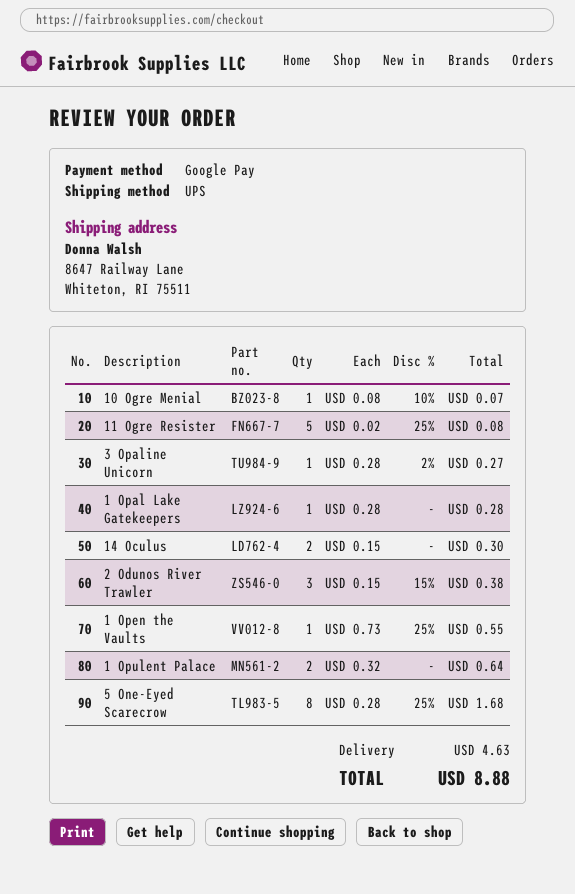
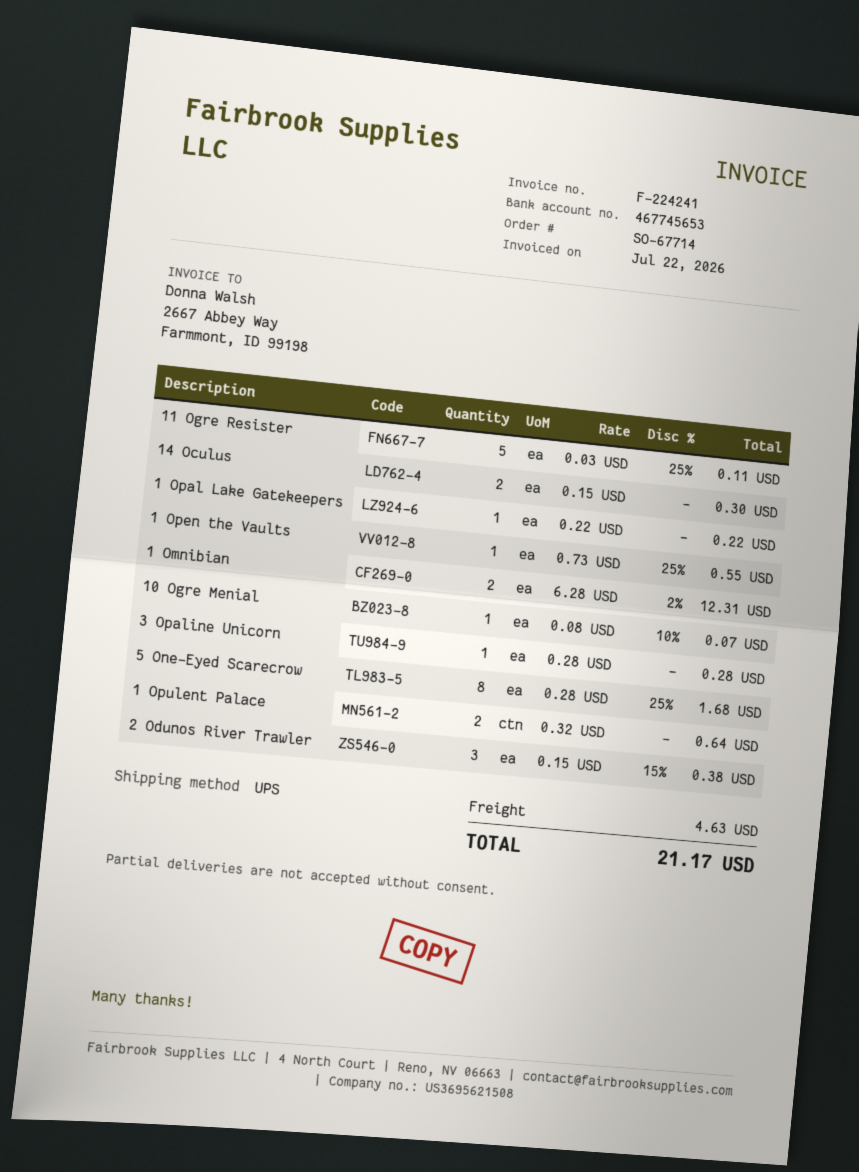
11 Ogre Resister: 5 x 0.02 - 25% = 0.08 -> 5 x 0.03 - 25% = 0.11
3 Opaline Unicorn: 1 x 0.28 - 2% = 0.27 -> 1 x 0.28 = 0.28
1 Opal Lake Gatekeepers: 1 x 0.28 = 0.28 -> 1 x 0.22 = 0.22
1 Omnibian: none -> 2 x 6.28 - 2% = 12.31
total: 8.88 -> 21.17

